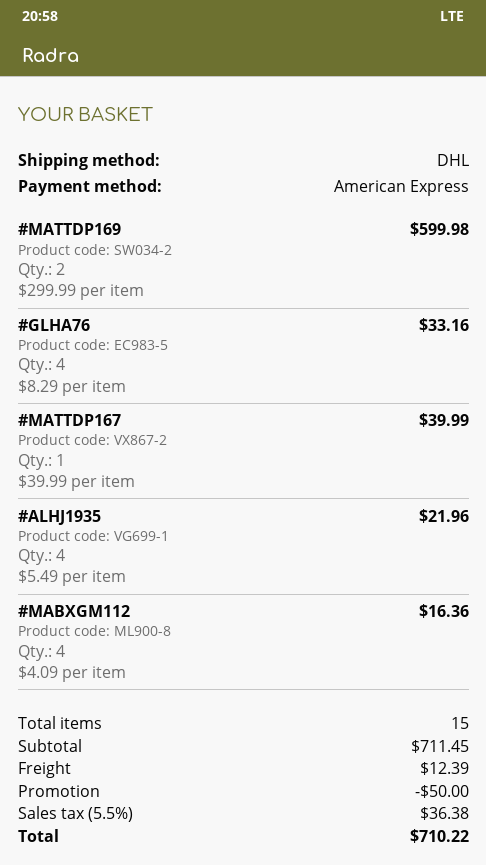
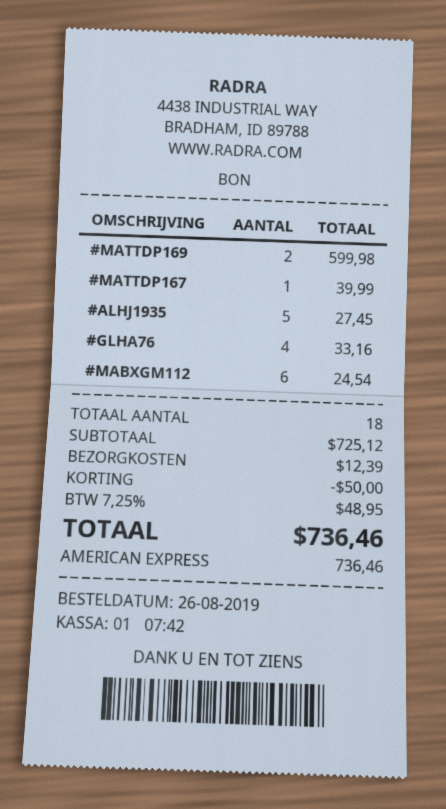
#ALHJ1935: 4 for 21.96 -> 5 for 27.45
#MABXGM112: 4 for 16.36 -> 6 for 24.54
total quantity: 15 -> 18
subtotal: 711.45 -> 725.12
tax: 5.5% = 36.38 -> 7.25% = 48.95
total: 710.22 -> 736.46

